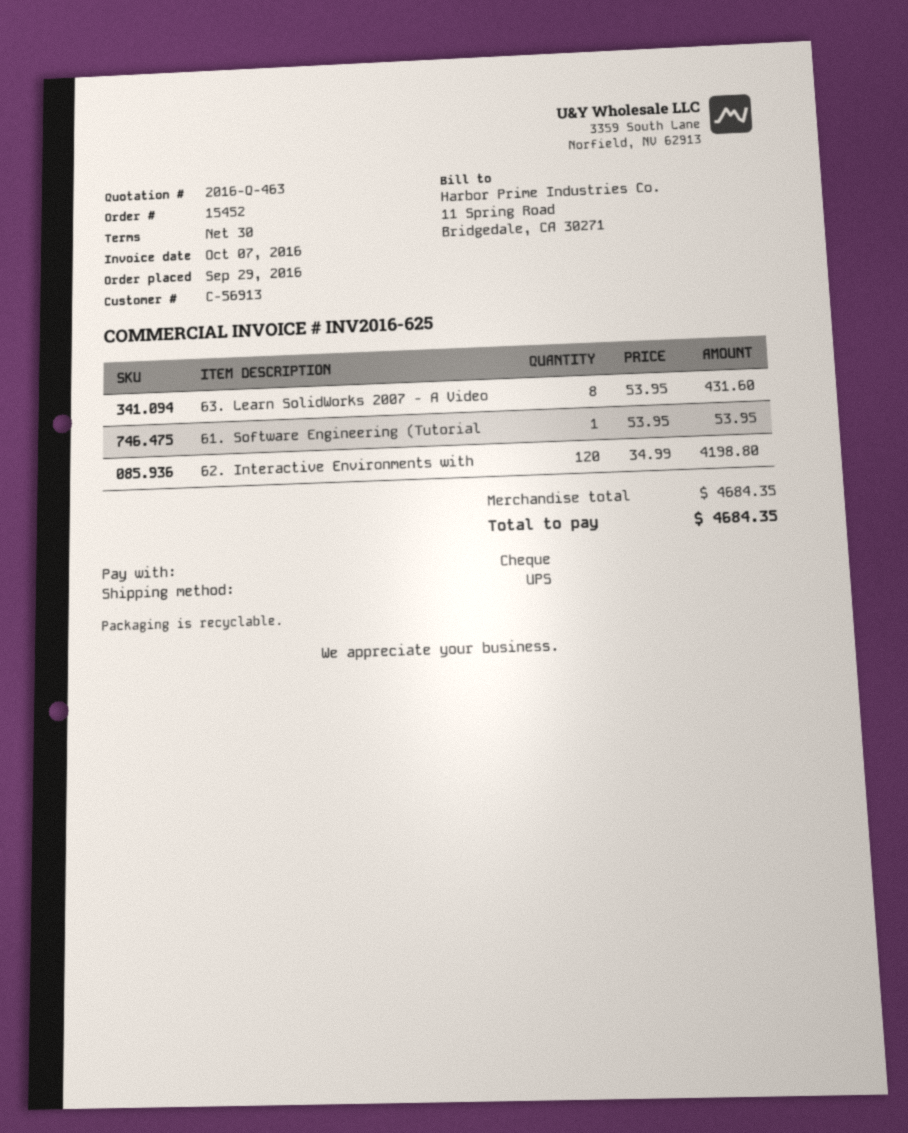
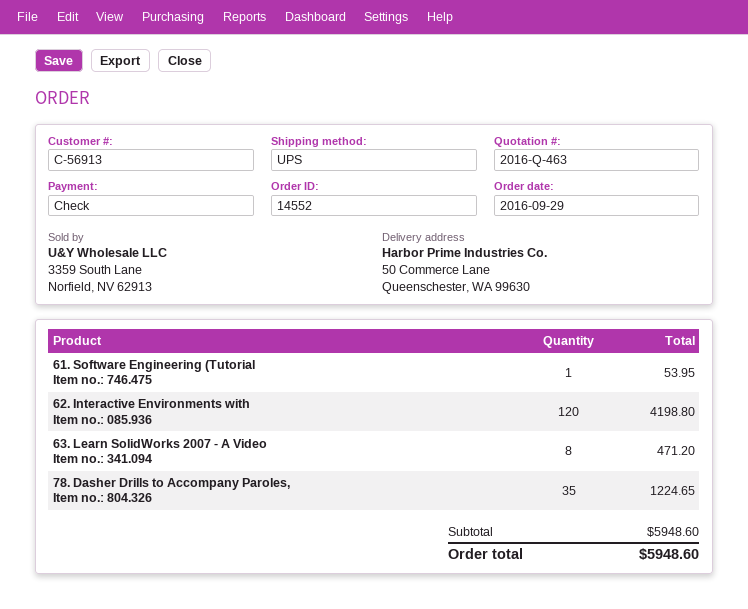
order number: 15452 -> 14552
63. Learn SolidWorks 2007 - A Video: 8 for 431.60 -> 8 for 471.20
78. Dasher Drills to Accompany Paroles,: none -> 35 for 1224.65
subtotal: 4684.35 -> 5948.60
total: 4684.35 -> 5948.60

